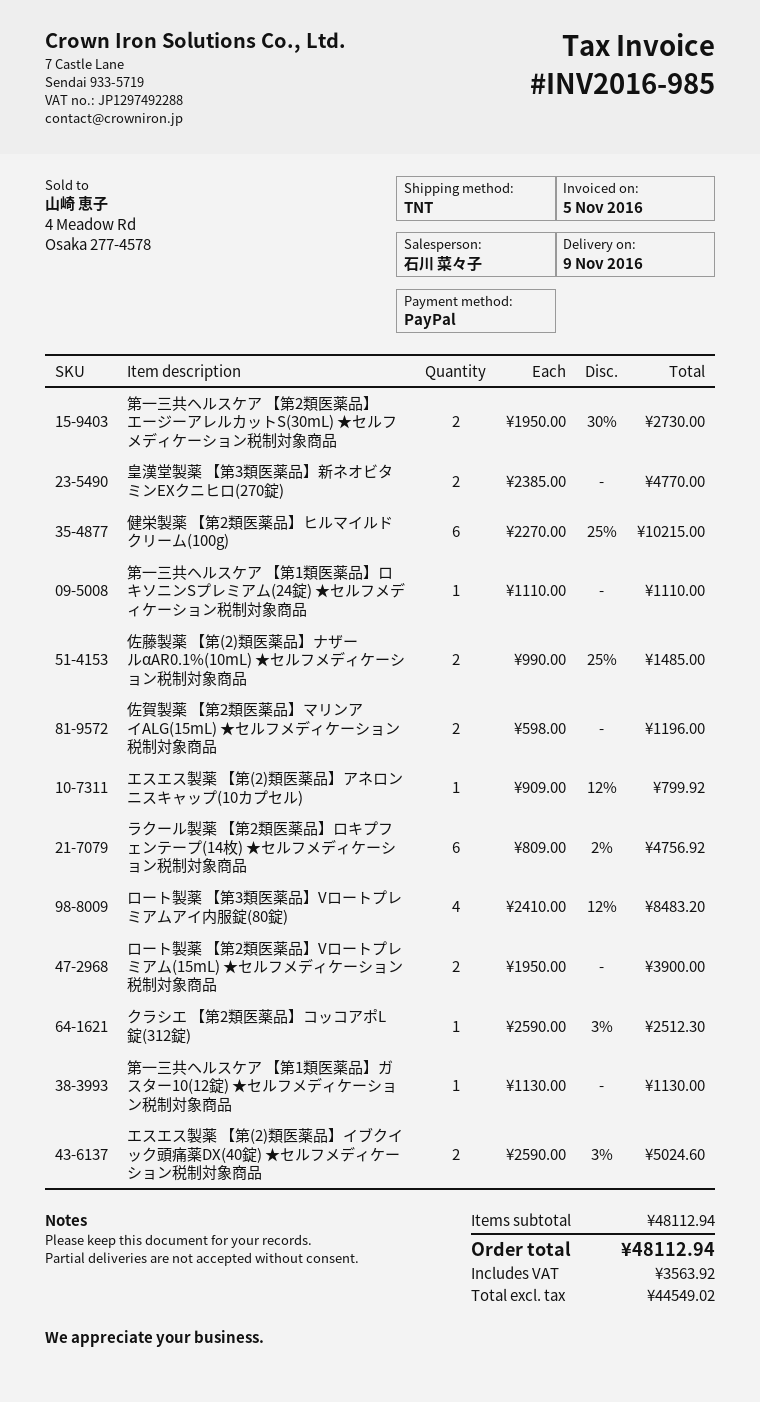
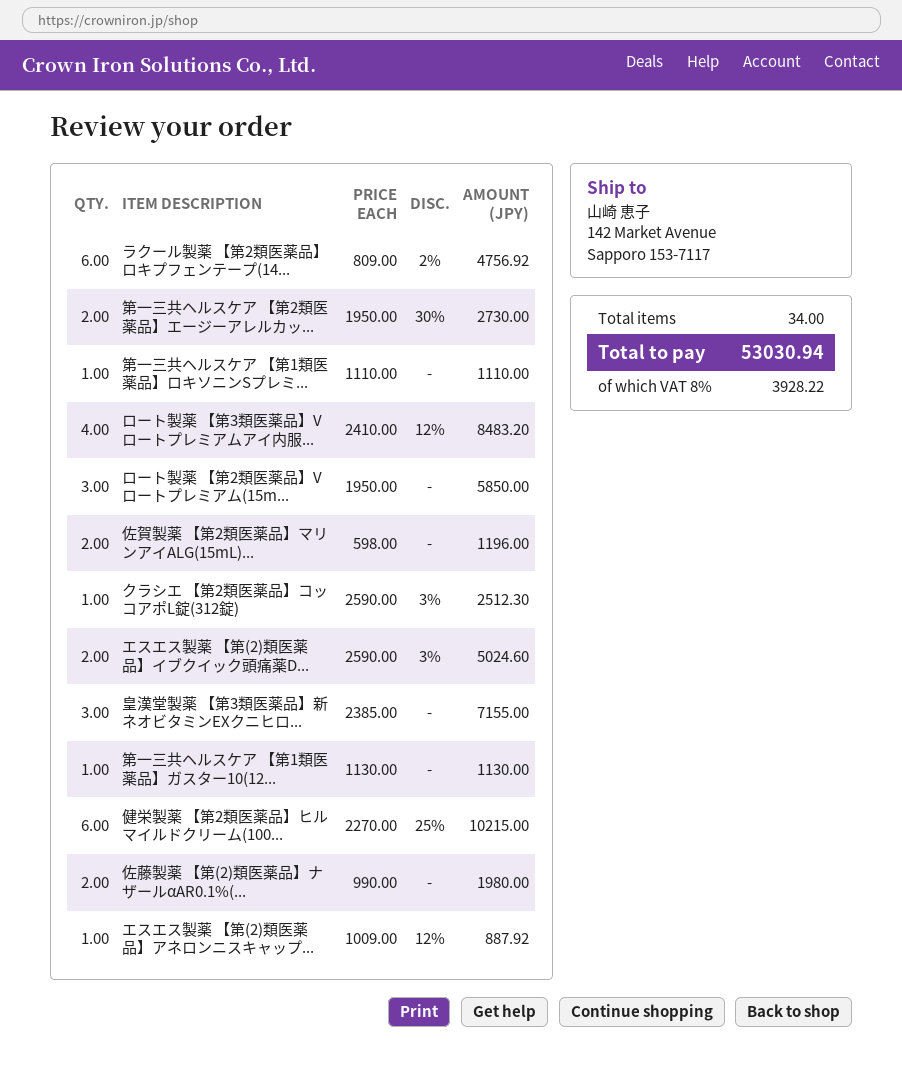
皇漢堂製薬 【第3類医薬品】新ネオビタミンEXクニヒロ(270錠): 2 x 2385.00 = 4770.00 -> 3 x 2385.00 = 7155.00
佐藤製薬 【第(2)類医薬品】ナザールαAR0.1%(10mL) ★セルフメディケーション税制対象商品: 2 x 990.00 - 25% = 1485.00 -> 2 x 990.00 = 1980.00
エスエス製薬 【第(2)類医薬品】アネロンニスキャップ(10カプセル): 1 x 909.00 - 12% = 799.92 -> 1 x 1009.00 - 12% = 887.92
ロート製薬 【第2類医薬品】Vロートプレミアム(15mL) ★セルフメディケーション税制対象商品: 2 x 1950.00 = 3900.00 -> 3 x 1950.00 = 5850.00
tax: 3563.92 -> 3928.22
total: 48112.94 -> 53030.94

